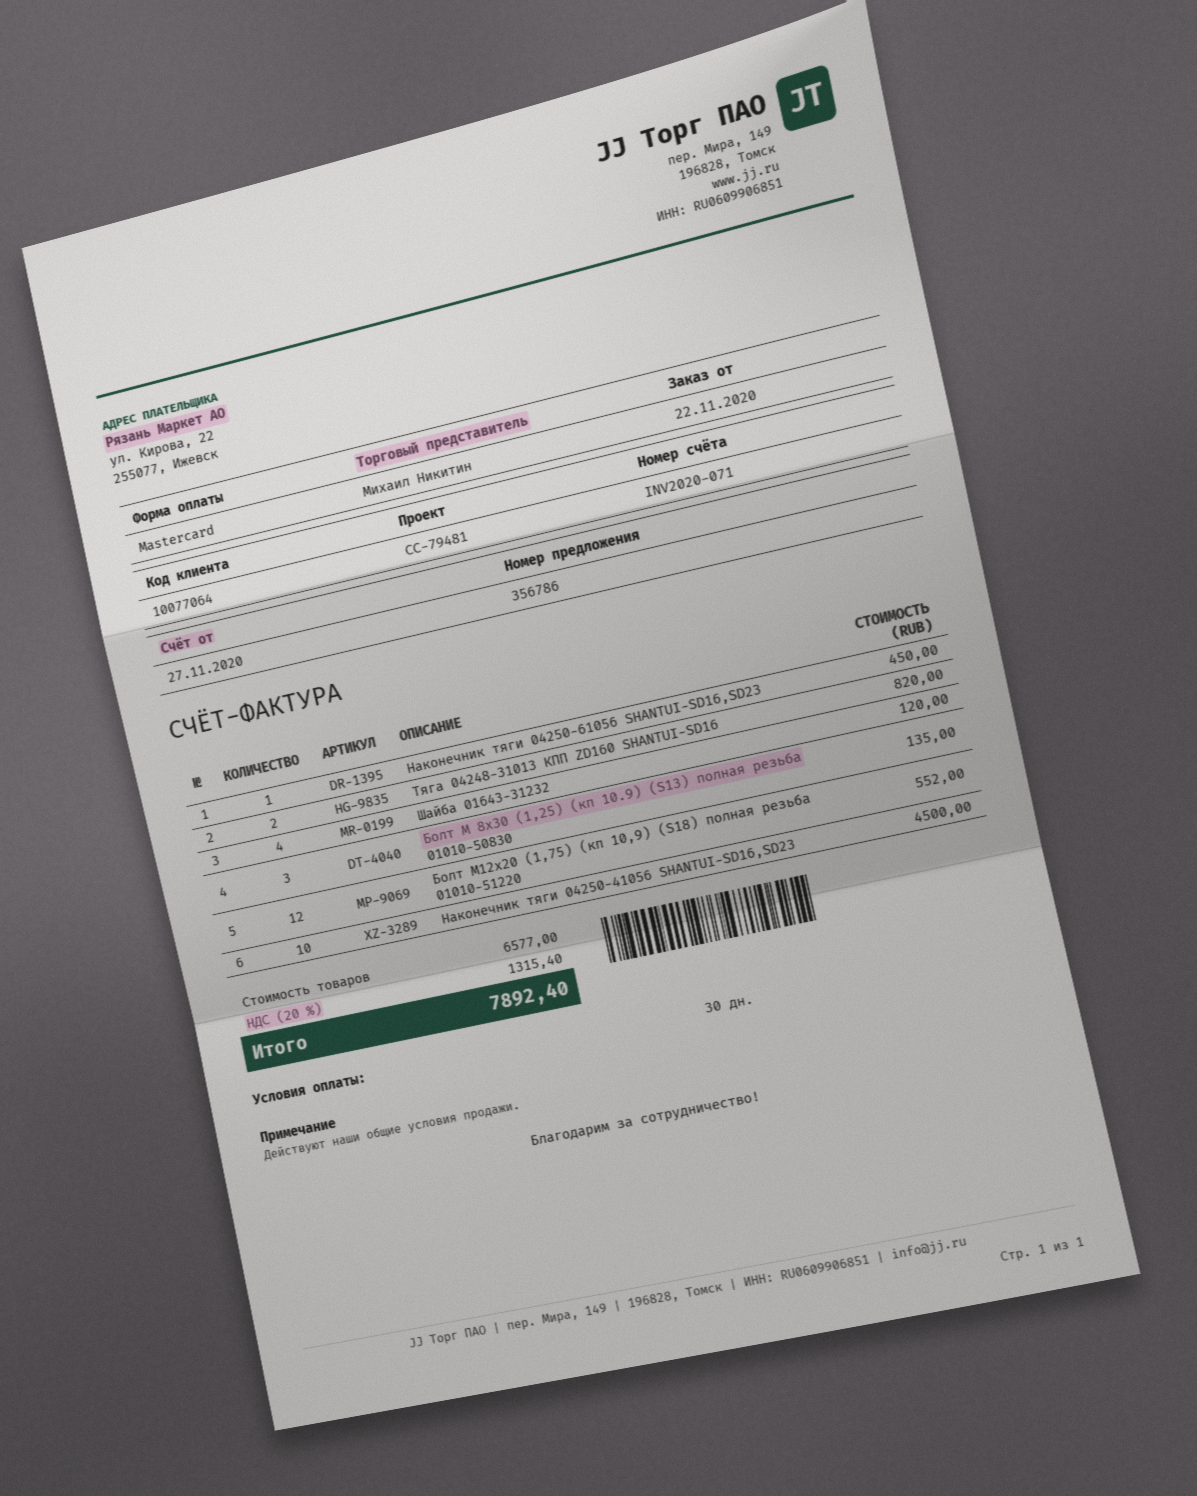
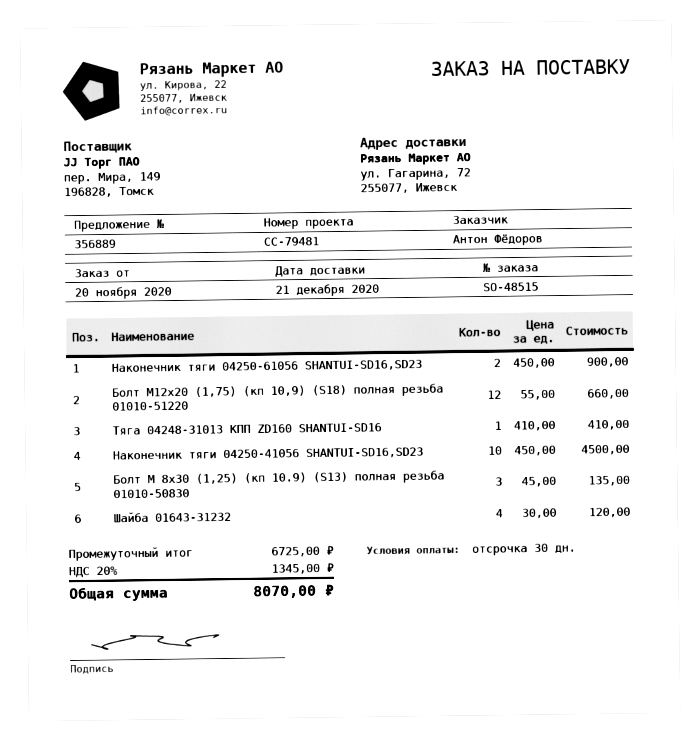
quote number: 356786 -> 356889
order date: 2020-11-22 -> 2020-11-20
Наконечник тяги 04250-61056 SHANTUI-SD16,SD23: 1 for 450.00 -> 2 for 900.00
Тяга 04248-31013 КПП ZD160 SHANTUI-SD16: 2 for 820.00 -> 1 for 410.00
Болт М12х20 (1,75) (кп 10,9) (S18) полная резьба 01010-51220: 12 for 552.00 -> 12 for 660.00
subtotal: 6577.00 -> 6725.00
tax: 20% = 1315.40 -> 20% = 1345.00
total: 7892.40 -> 8070.00

